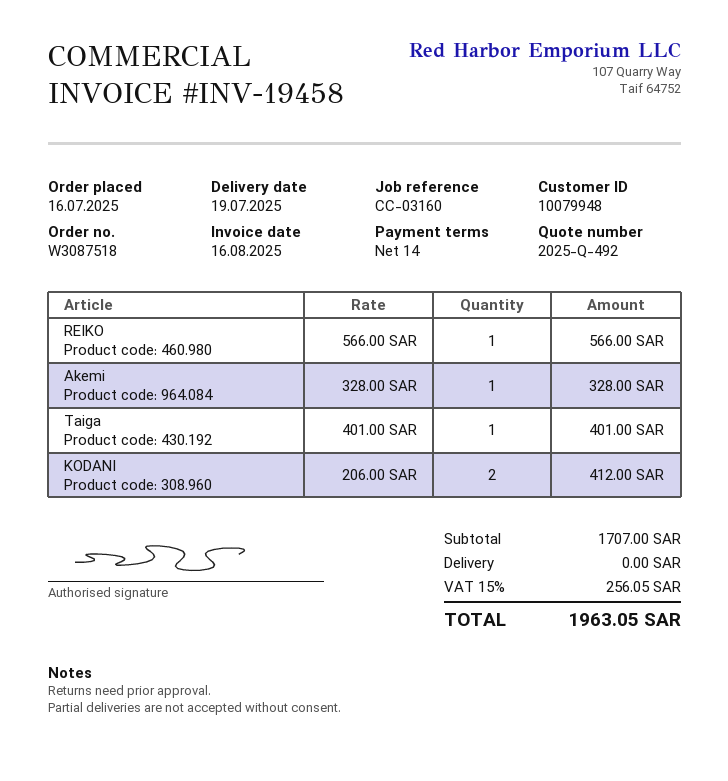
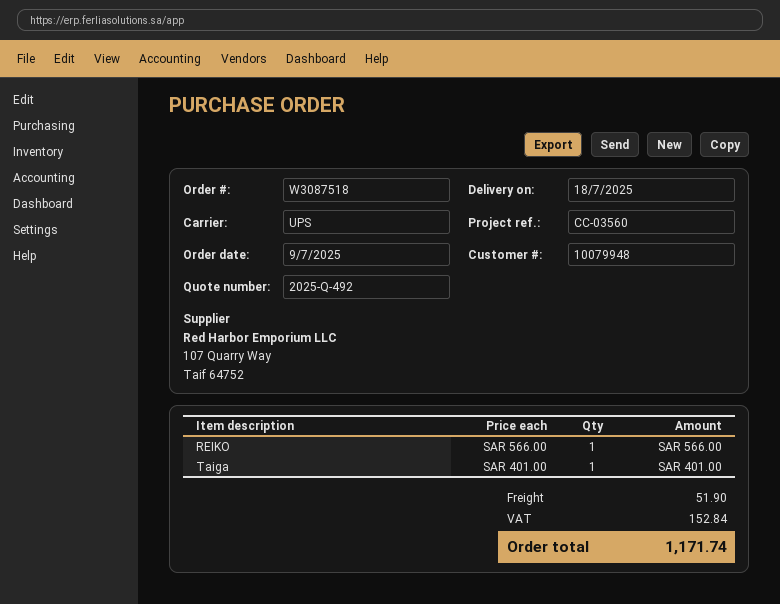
order date: 2025-07-16 -> 2025-07-09
delivery date: 2025-07-19 -> 2025-07-18
reference: CC-03160 -> CC-03560
Akemi: 1 x 328.00 = 328.00 -> none
KODANI: 2 x 206.00 = 412.00 -> none
shipping: 0.00 -> 51.90
tax: 256.05 -> 152.84
total: 1963.05 -> 1171.74

